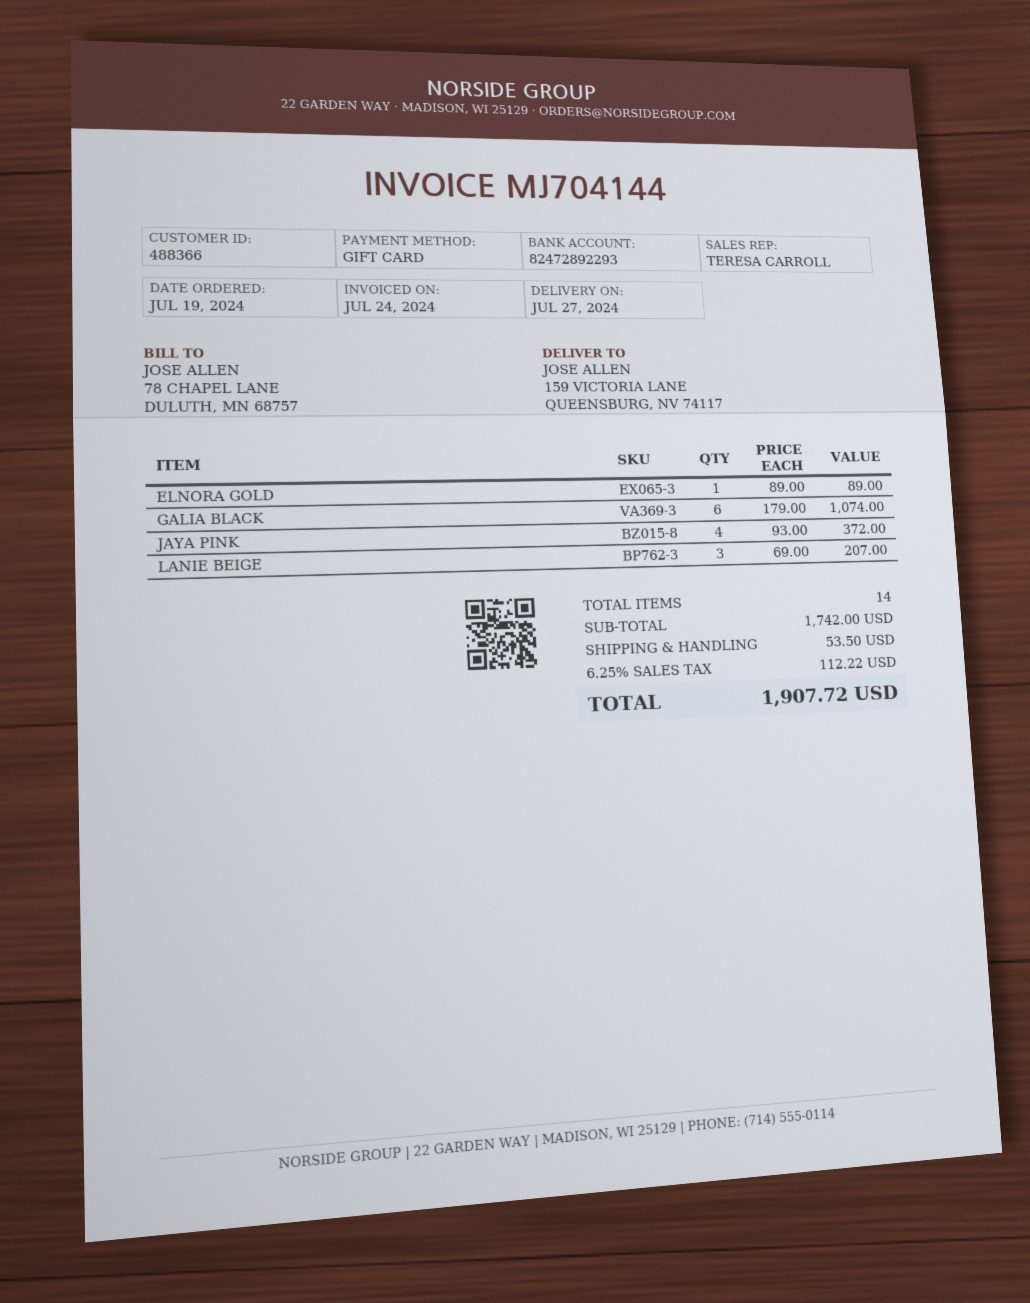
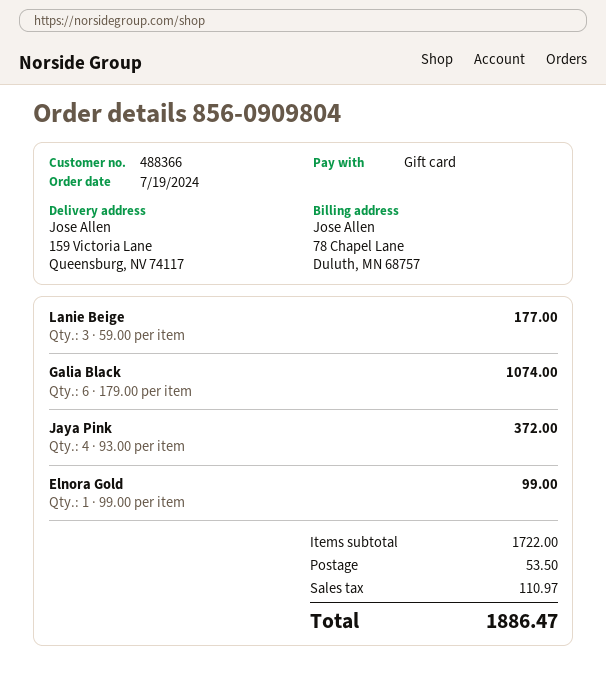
ELNORA GOLD: 1 x 89.00 = 89.00 -> 1 x 99.00 = 99.00
LANIE BEIGE: 3 x 69.00 = 207.00 -> 3 x 59.00 = 177.00
subtotal: 1742.00 -> 1722.00
tax: 112.22 -> 110.97
total: 1907.72 -> 1886.47

